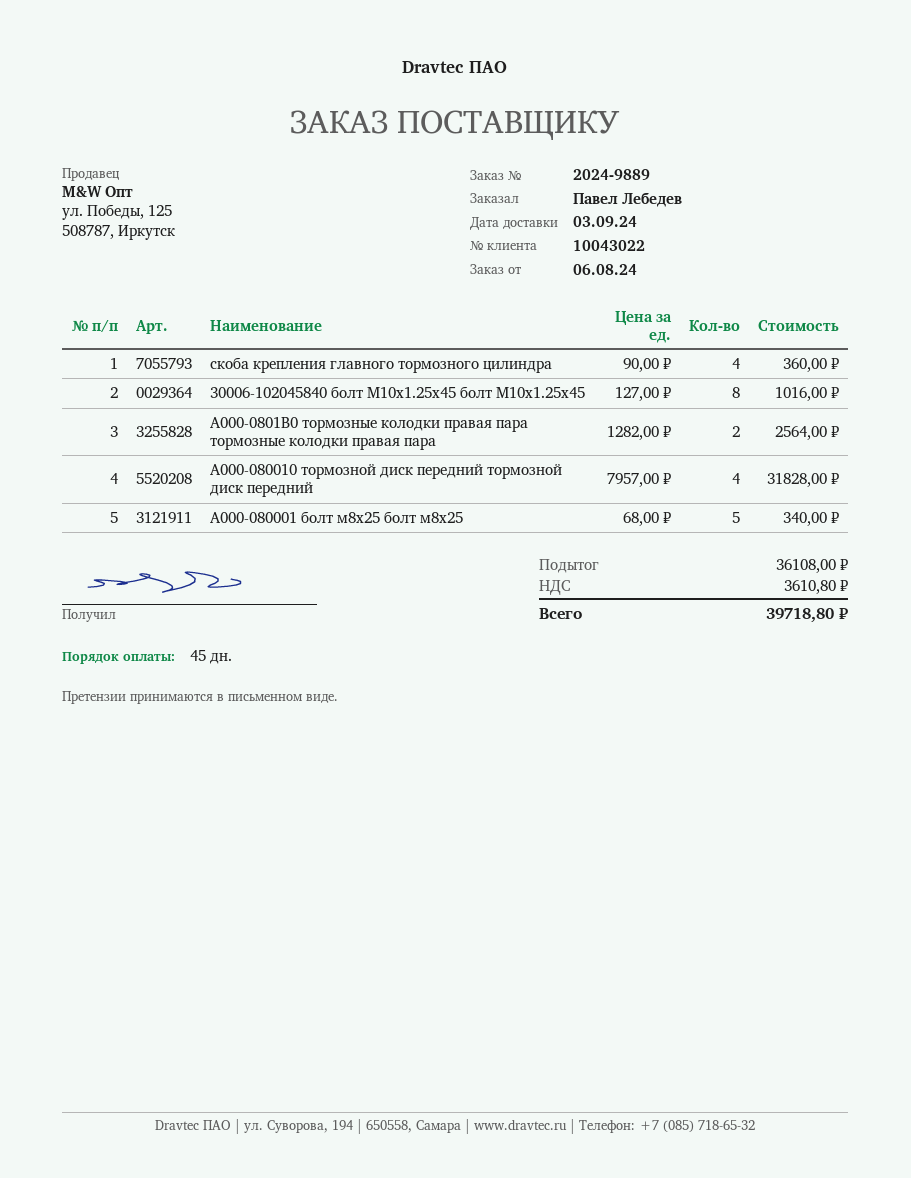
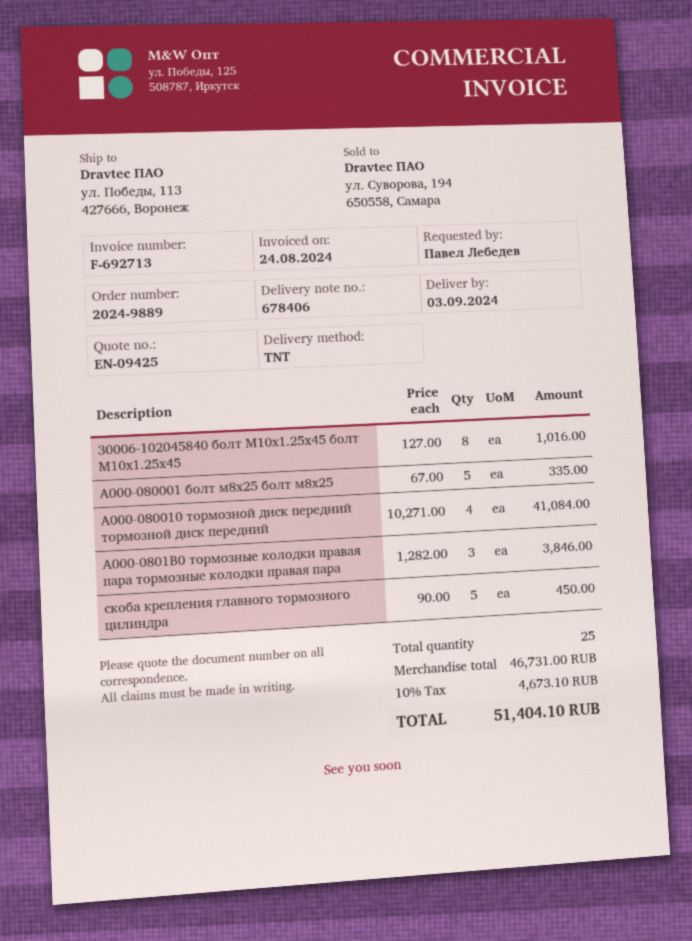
скоба крепления главного тормозного цилиндра: 4 x 90.00 = 360.00 -> 5 x 90.00 = 450.00
A000-0801B0 тормозные колодки правая пара тормозные колодки правая пара: 2 x 1282.00 = 2564.00 -> 3 x 1282.00 = 3846.00
A000-080010 тормозной диск передний тормозной диск передний: 4 x 7957.00 = 31828.00 -> 4 x 10271.00 = 41084.00
A000-080001 болт м8х25 болт м8х25: 5 x 68.00 = 340.00 -> 5 x 67.00 = 335.00
subtotal: 36108.00 -> 46731.00
tax: 3610.80 -> 4673.10
total: 39718.80 -> 51404.10

